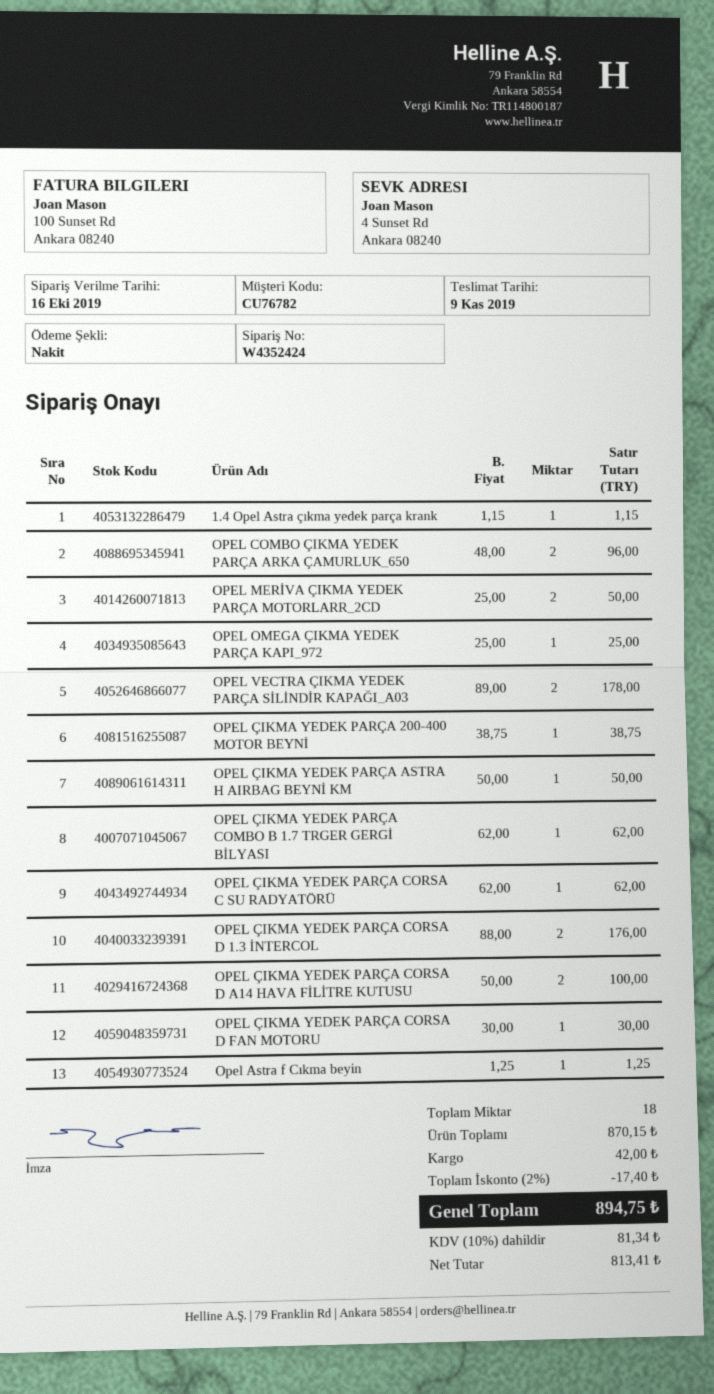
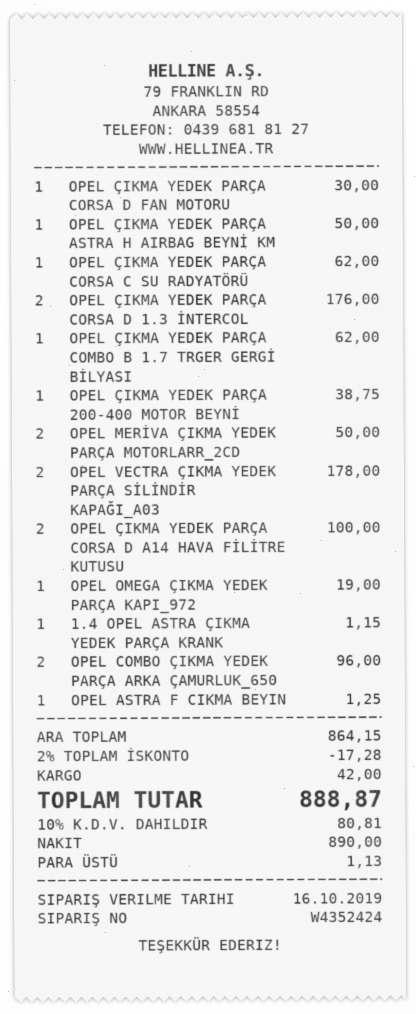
OPEL OMEGA ÇIKMA YEDEK PARÇA KAPI_972: 1 for 25.00 -> 1 for 19.00
subtotal: 870.15 -> 864.15
discount: 2% = 17.40 -> 2% = 17.28
tax: 10% = 81.34 -> 10% = 80.81
total: 894.75 -> 888.87

